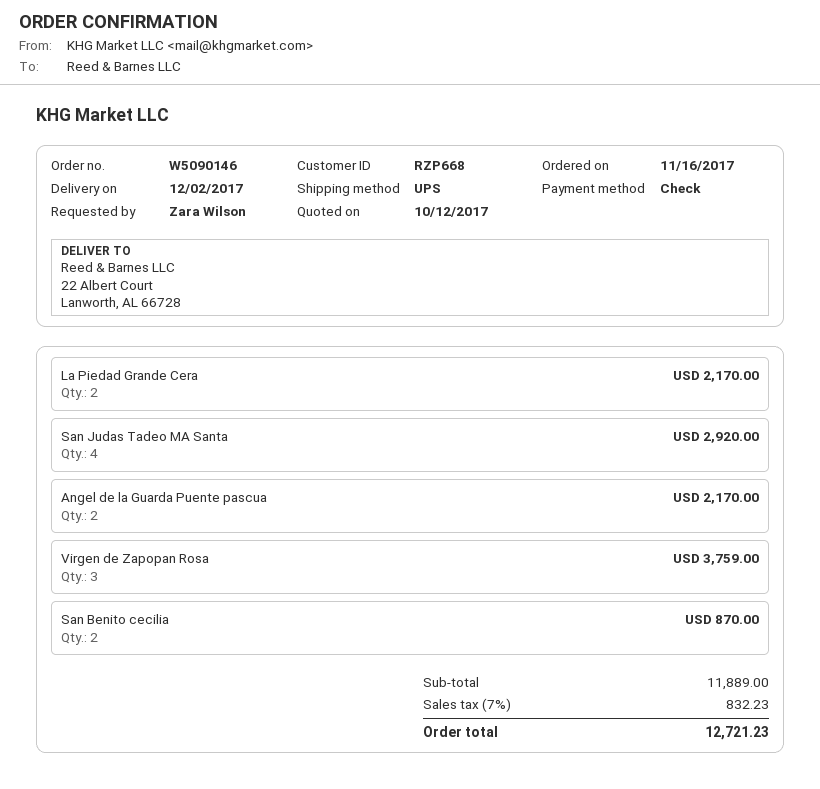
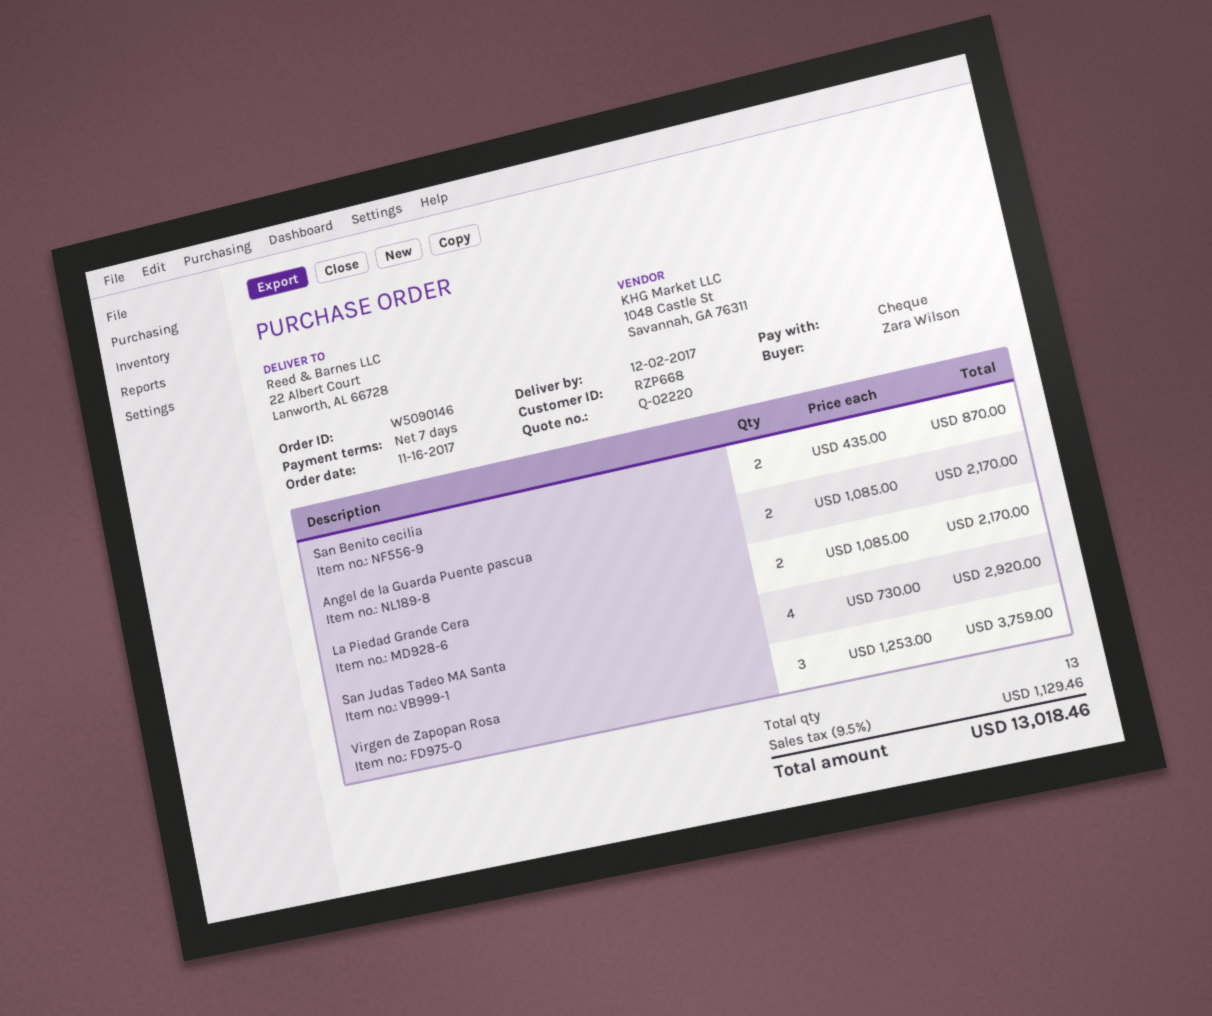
tax: 7% = 832.23 -> 9.5% = 1129.46
total: 12721.23 -> 13018.46

